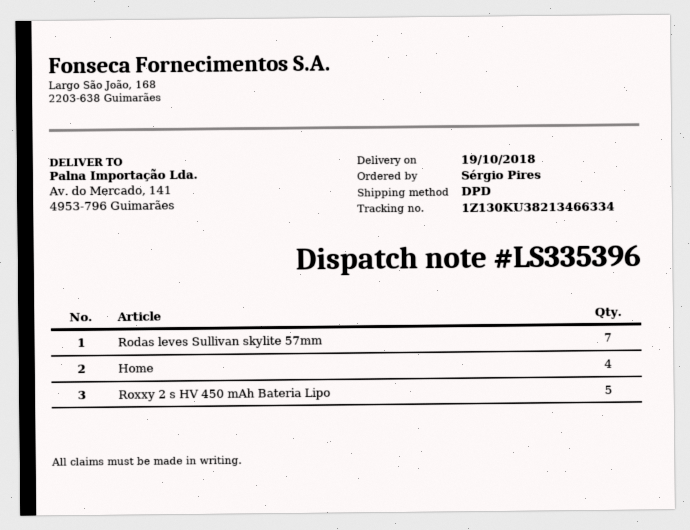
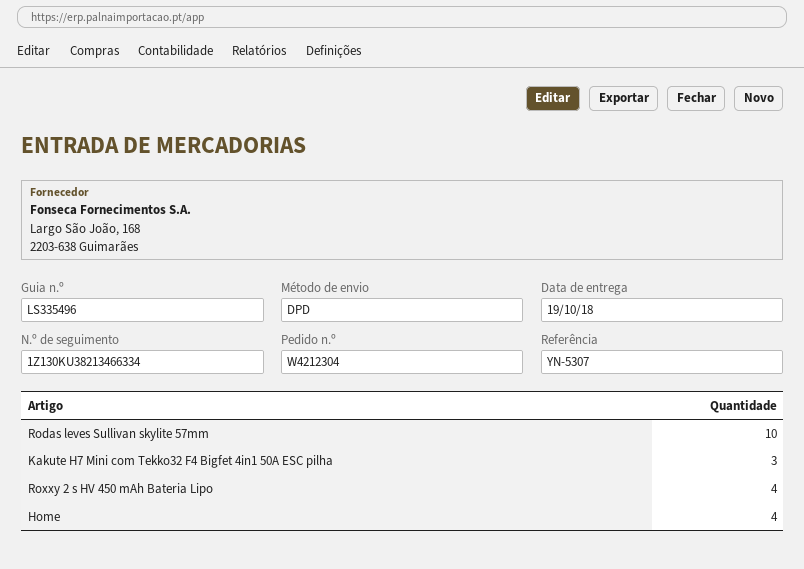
delivery note number: LS335396 -> LS335496
Rodas leves Sullivan skylite 57mm: 7 -> 10
Roxxy 2 s HV 450 mAh Bateria Lipo: 5 -> 4
Kakute H7 Mini com Tekko32 F4 Bigfet 4in1 50A ESC pilha: none -> 3

